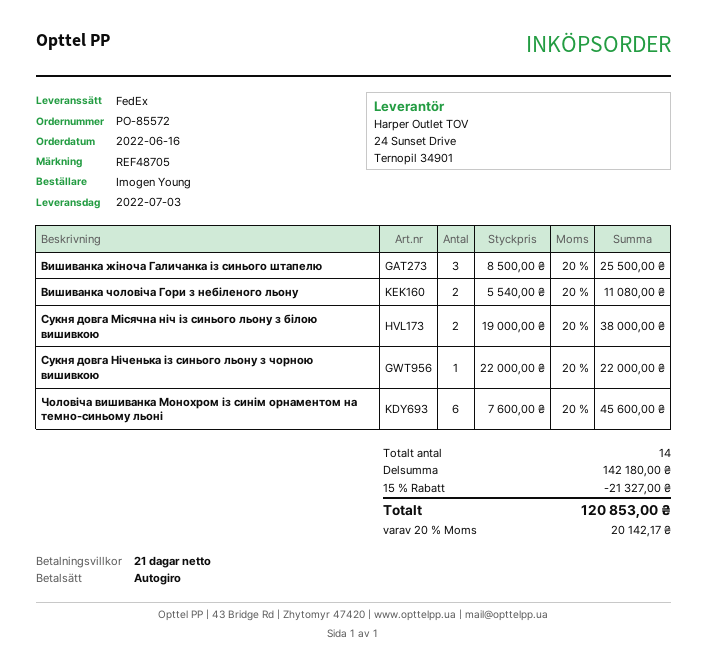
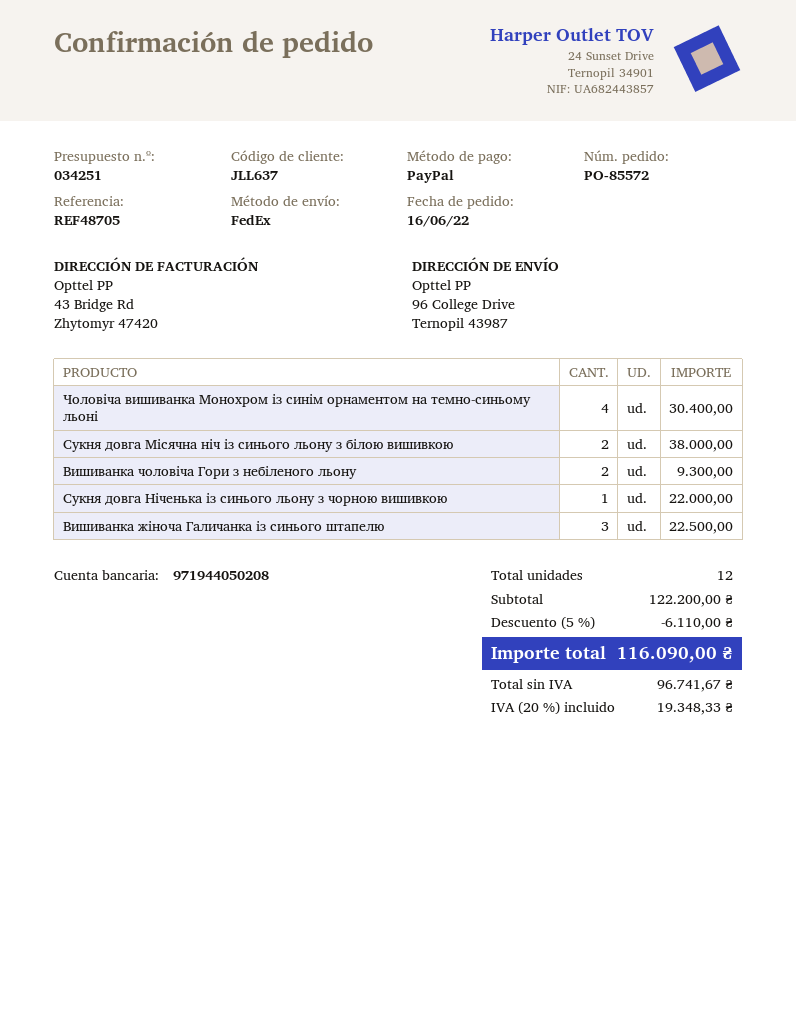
payment method: direct debit -> PayPal
Вишиванка жіноча Галичанка із синього штапелю: 3 for 25500.00 -> 3 for 22500.00
Вишиванка чоловіча Гори з небіленого льону: 2 for 11080.00 -> 2 for 9300.00
Чоловіча вишиванка Монохром із синім орнаментом на темно-синьому льоні: 6 for 45600.00 -> 4 for 30400.00
total quantity: 14 -> 12
subtotal: 142180.00 -> 122200.00
discount: 15% = 21327.00 -> 5% = 6110.00
tax: 20% = 20142.17 -> 20% = 19348.33
total: 120853.00 -> 116090.00

